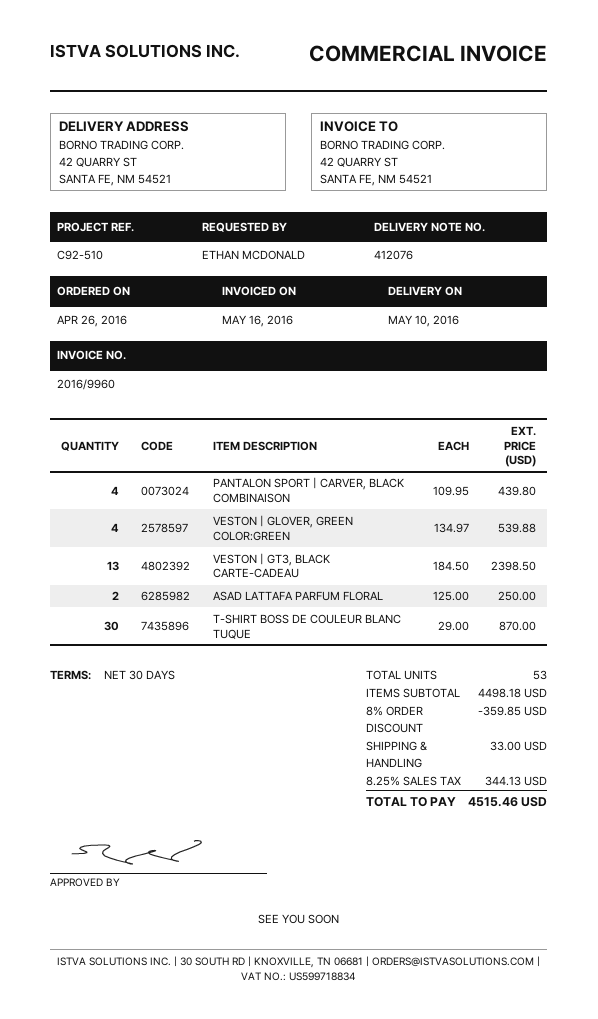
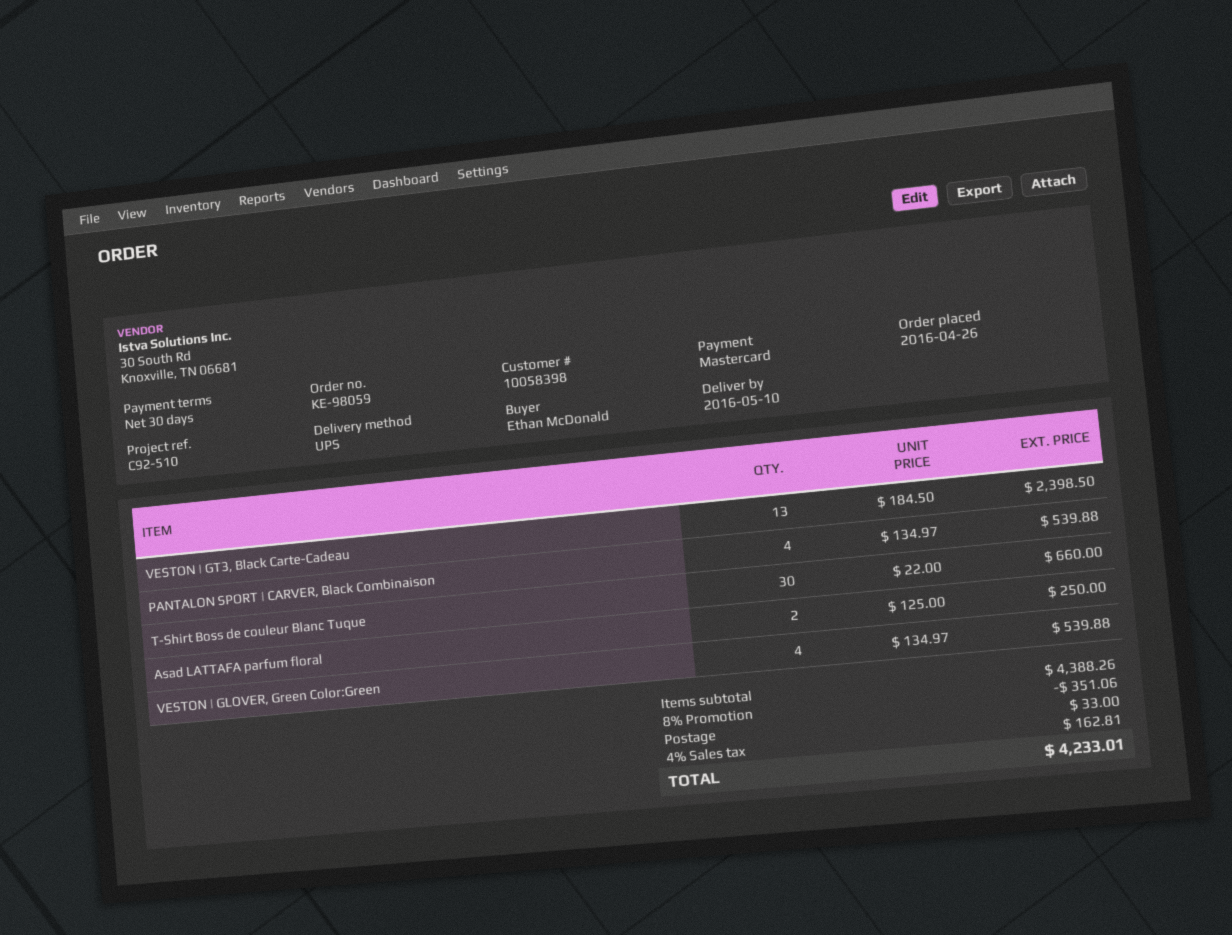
PANTALON SPORT | CARVER, BLACK COMBINAISON: 4 x 109.95 = 439.80 -> 4 x 134.97 = 539.88
T-SHIRT BOSS DE COULEUR BLANC TUQUE: 30 x 29.00 = 870.00 -> 30 x 22.00 = 660.00
subtotal: 4498.18 -> 4388.26
discount: 8% = 359.85 -> 8% = 351.06
tax: 8.25% = 344.13 -> 4% = 162.81
total: 4515.46 -> 4233.01

